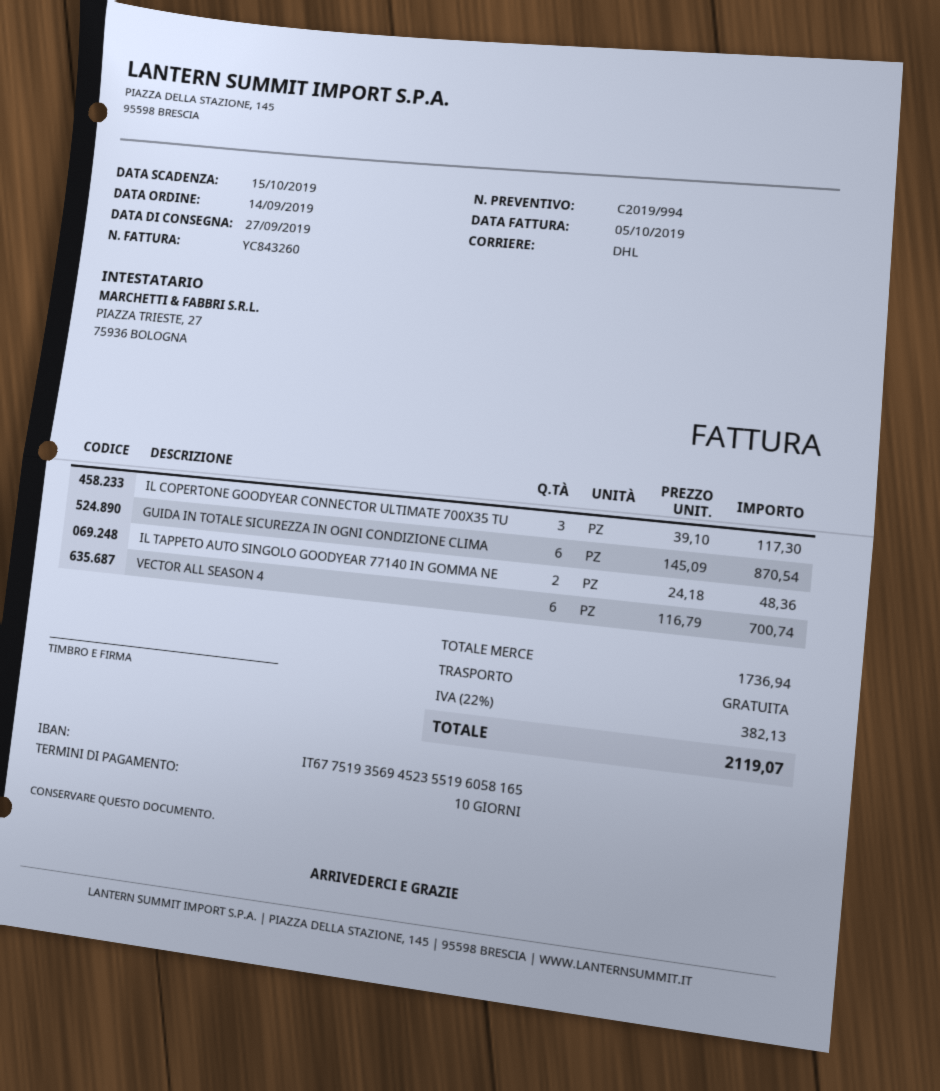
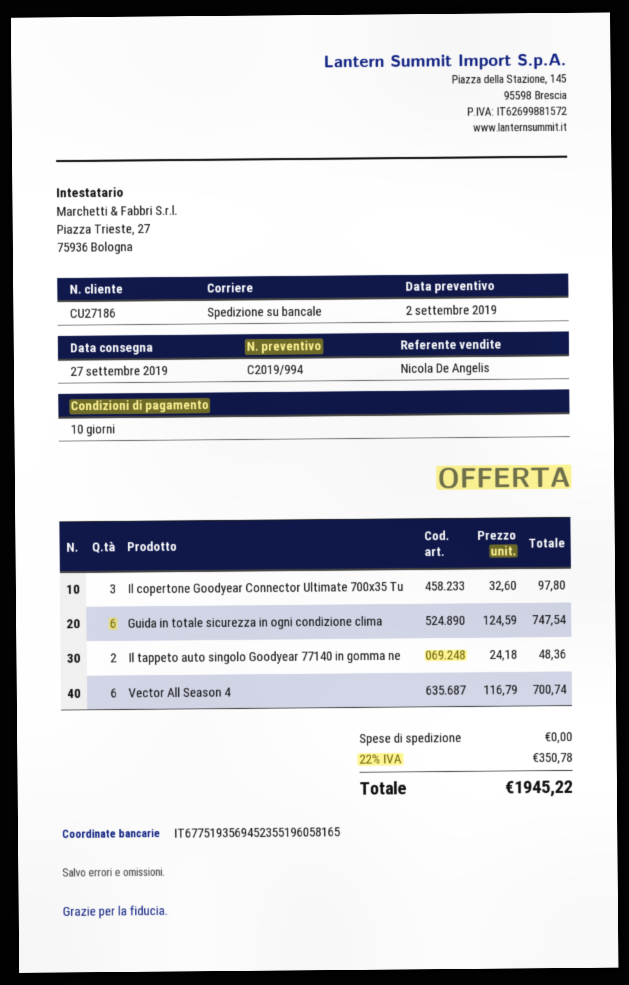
shipping method: DHL -> pallet freight
IL COPERTONE GOODYEAR CONNECTOR ULTIMATE 700X35 TU: 3 x 39.10 = 117.30 -> 3 x 32.60 = 97.80
GUIDA IN TOTALE SICUREZZA IN OGNI CONDIZIONE CLIMA: 6 x 145.09 = 870.54 -> 6 x 124.59 = 747.54
tax: 22% = 382.13 -> 22% = 350.78
total: 2119.07 -> 1945.22

